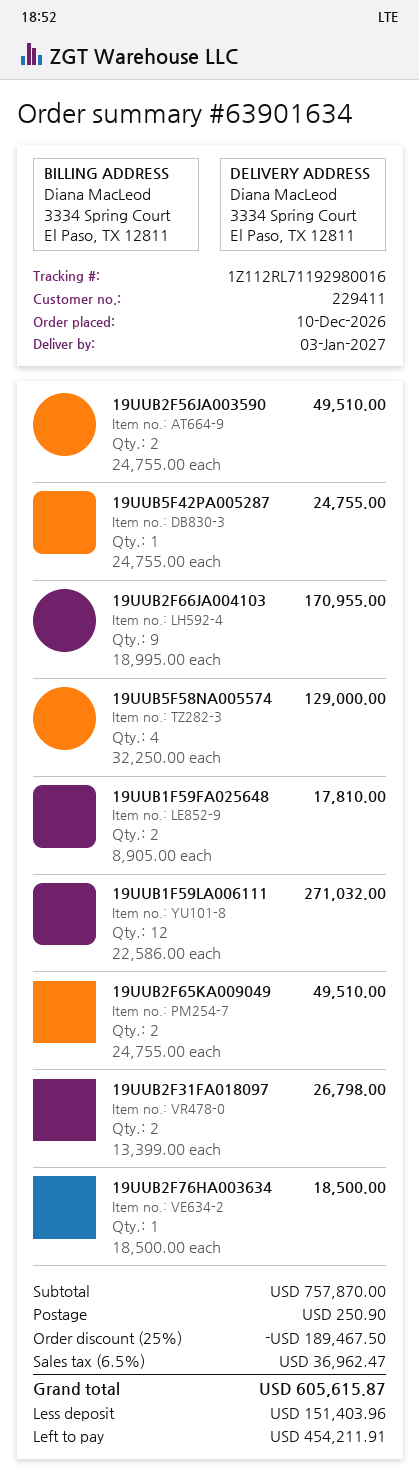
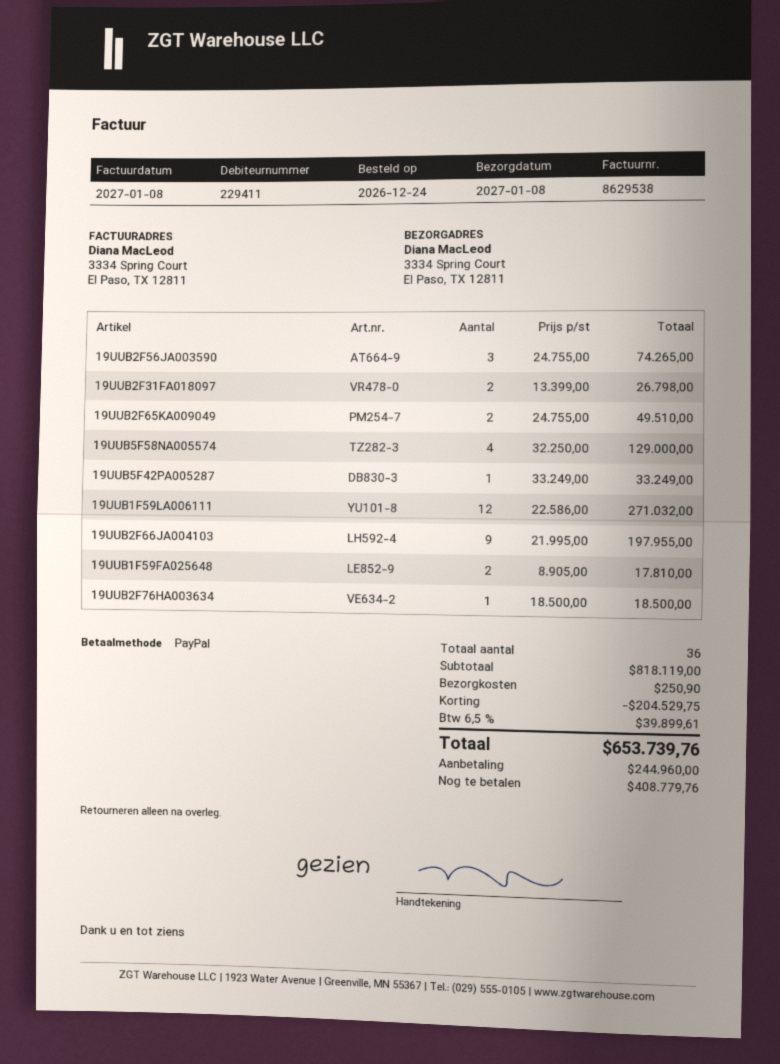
order date: 2026-12-10 -> 2026-12-24
delivery date: 2027-01-03 -> 2027-01-08
19UUB2F56JA003590: 2 x 24755.00 = 49510.00 -> 3 x 24755.00 = 74265.00
19UUB5F42PA005287: 1 x 24755.00 = 24755.00 -> 1 x 33249.00 = 33249.00
19UUB2F66JA004103: 9 x 18995.00 = 170955.00 -> 9 x 21995.00 = 197955.00
subtotal: 757870.00 -> 818119.00
discount: 189467.50 -> 204529.75
tax: 6.5% = 36962.47 -> 6.5% = 39899.61
total: 605615.87 -> 653739.76
deposit: 151403.96 -> 244960.00
balance: 454211.91 -> 408779.76

